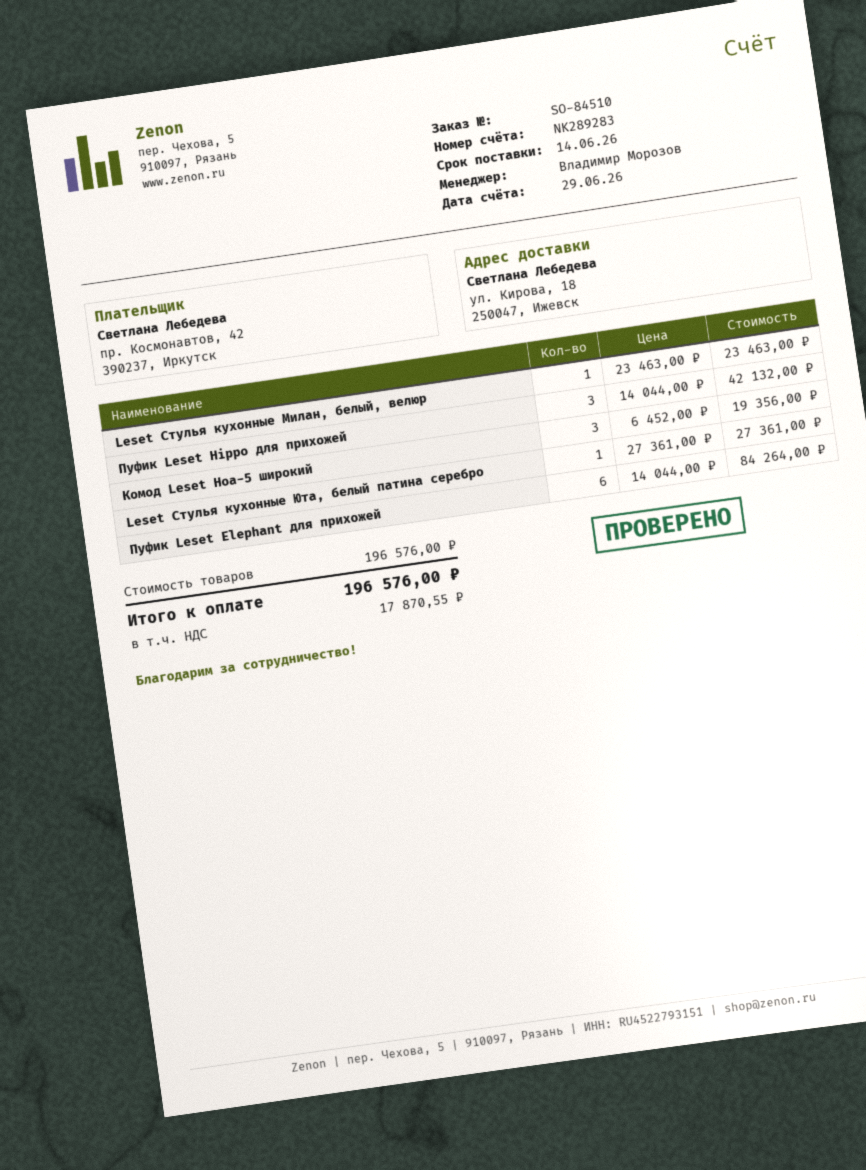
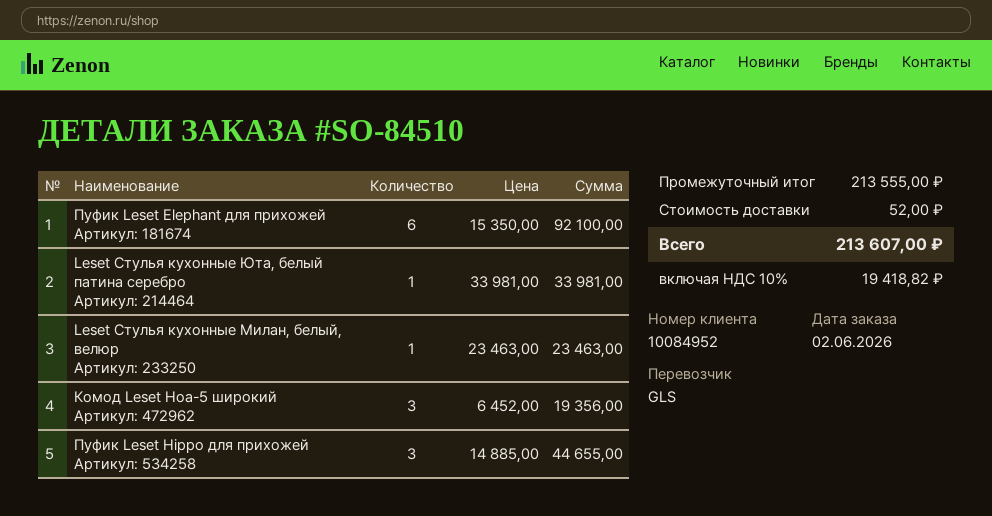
Пуфик Leset Hippo для прихожей: 3 x 14044.00 = 42132.00 -> 3 x 14885.00 = 44655.00
Leset Стулья кухонные Юта, белый патина серебро: 1 x 27361.00 = 27361.00 -> 1 x 33981.00 = 33981.00
Пуфик Leset Elephant для прихожей: 6 x 14044.00 = 84264.00 -> 6 x 15350.00 = 92100.00
subtotal: 196576.00 -> 213555.00
shipping: none -> 52.00
tax: 17870.55 -> 19418.82
total: 196576.00 -> 213607.00

